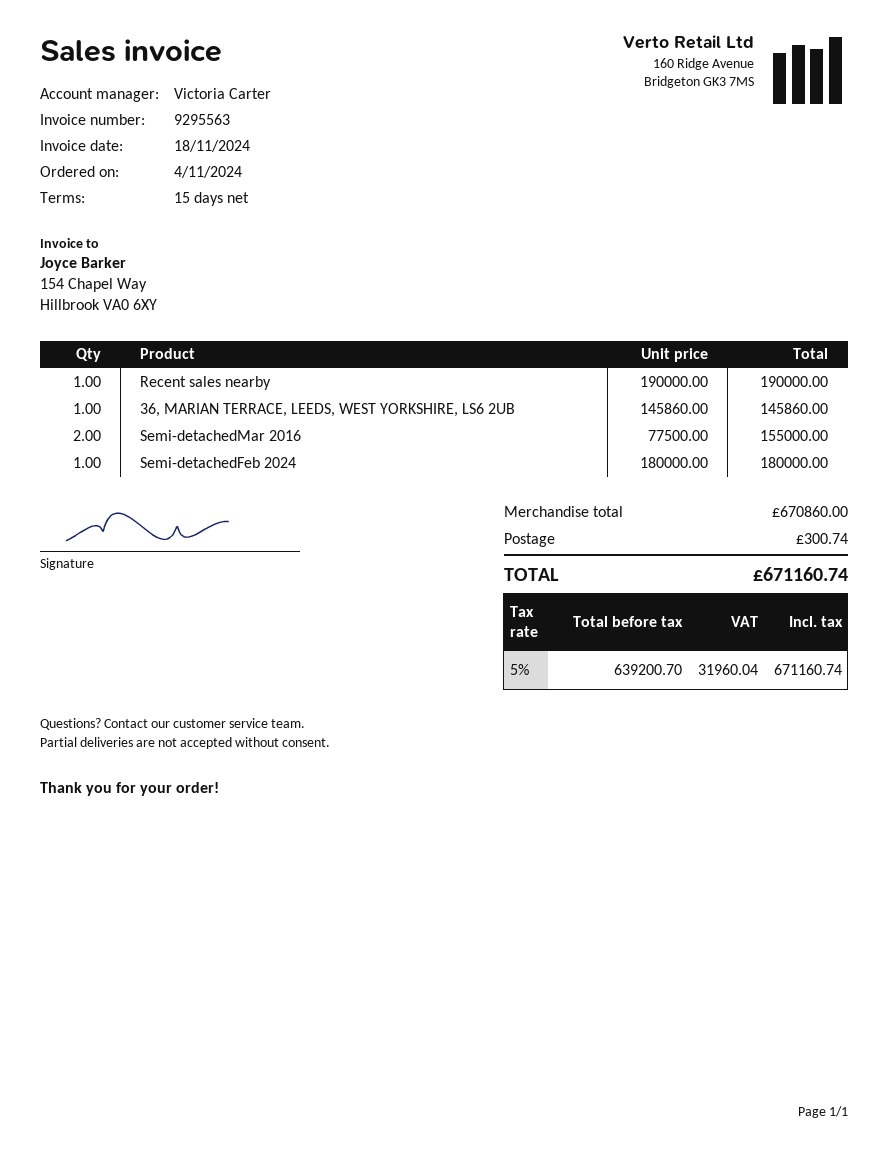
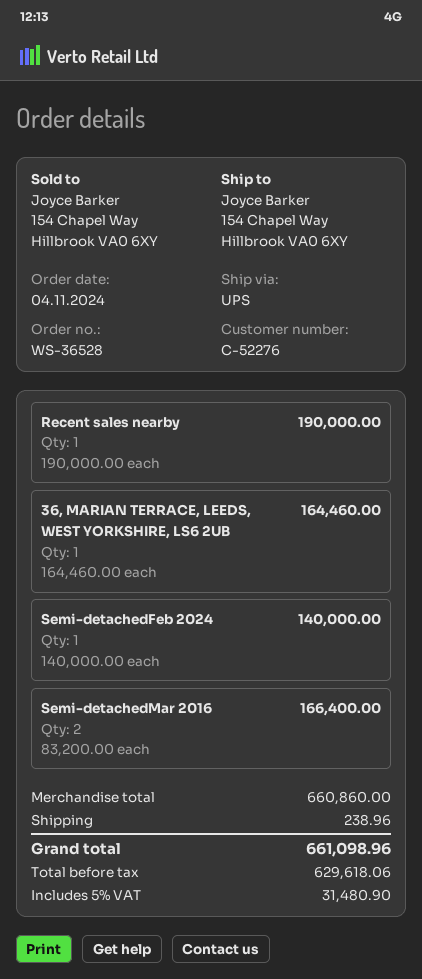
36, MARIAN TERRACE, LEEDS, WEST YORKSHIRE, LS6 2UB: 1 x 145860.00 = 145860.00 -> 1 x 164460.00 = 164460.00
Semi-detachedMar 2016: 2 x 77500.00 = 155000.00 -> 2 x 83200.00 = 166400.00
Semi-detachedFeb 2024: 1 x 180000.00 = 180000.00 -> 1 x 140000.00 = 140000.00
subtotal: 670860.00 -> 660860.00
shipping: 300.74 -> 238.96
net: 639200.70 -> 629618.06
tax: 5% = 31960.04 -> 5% = 31480.90
total: 671160.74 -> 661098.96

